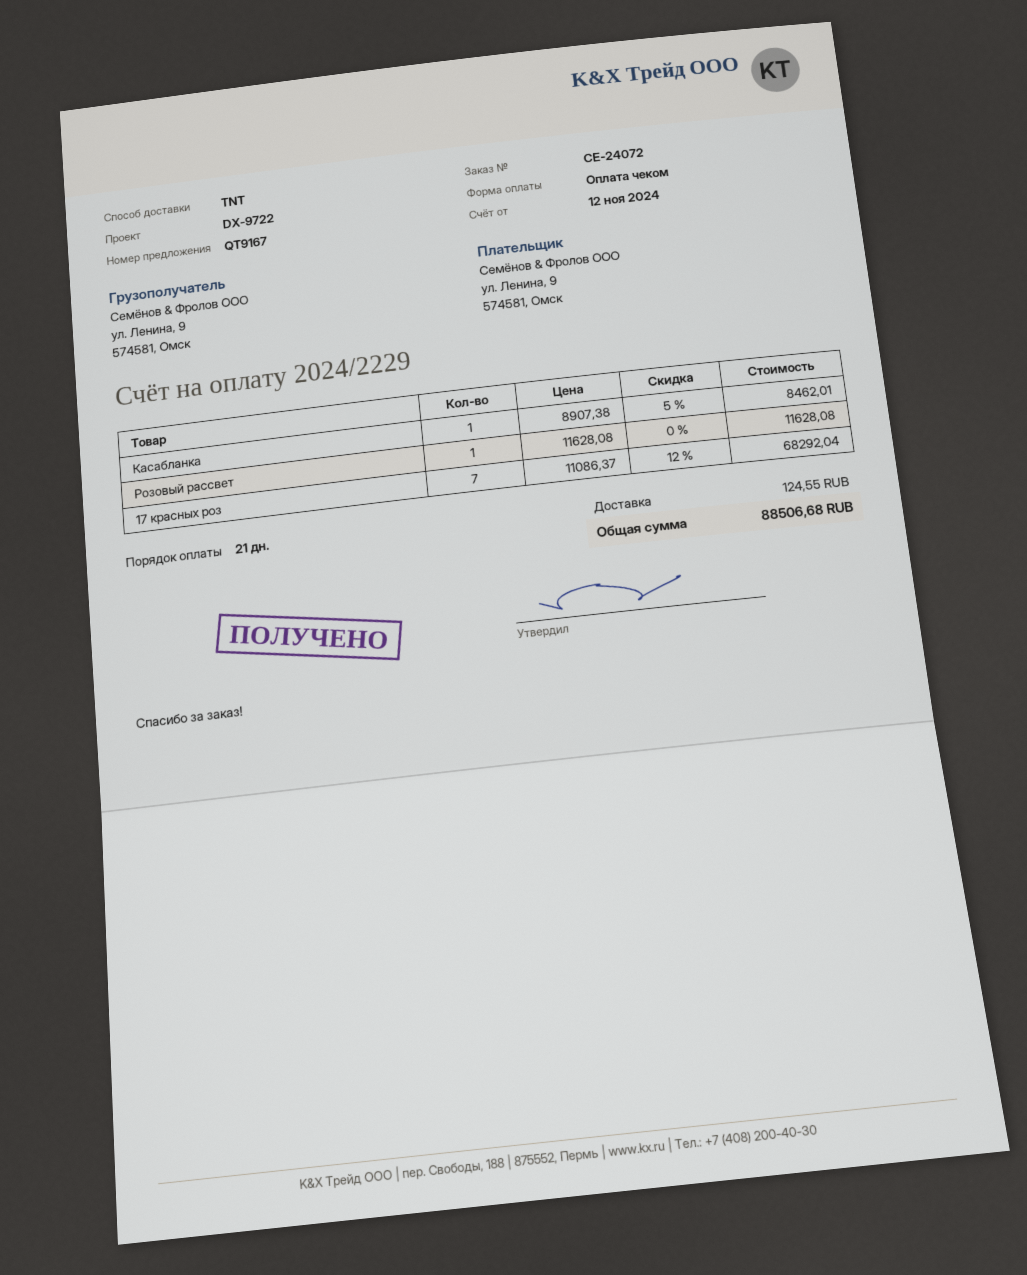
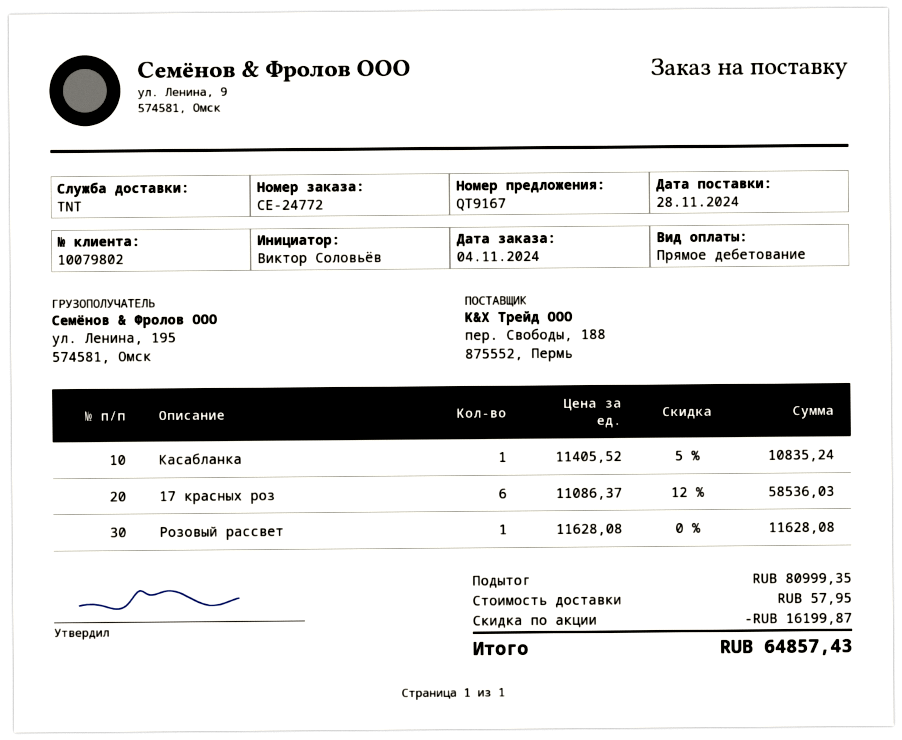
order number: CE-24072 -> CE-24772
payment method: cheque -> direct debit
ship to: ул. Ленина, 9, 574581, Омск -> ул. Ленина, 195, 574581, Омск
Касабланка: 1 x 8907.38 - 5% = 8462.01 -> 1 x 11405.52 - 5% = 10835.24
17 красных роз: 7 x 11086.37 - 12% = 68292.04 -> 6 x 11086.37 - 12% = 58536.03
discount: none -> 16199.87
shipping: 124.55 -> 57.95
total: 88506.68 -> 64857.43

